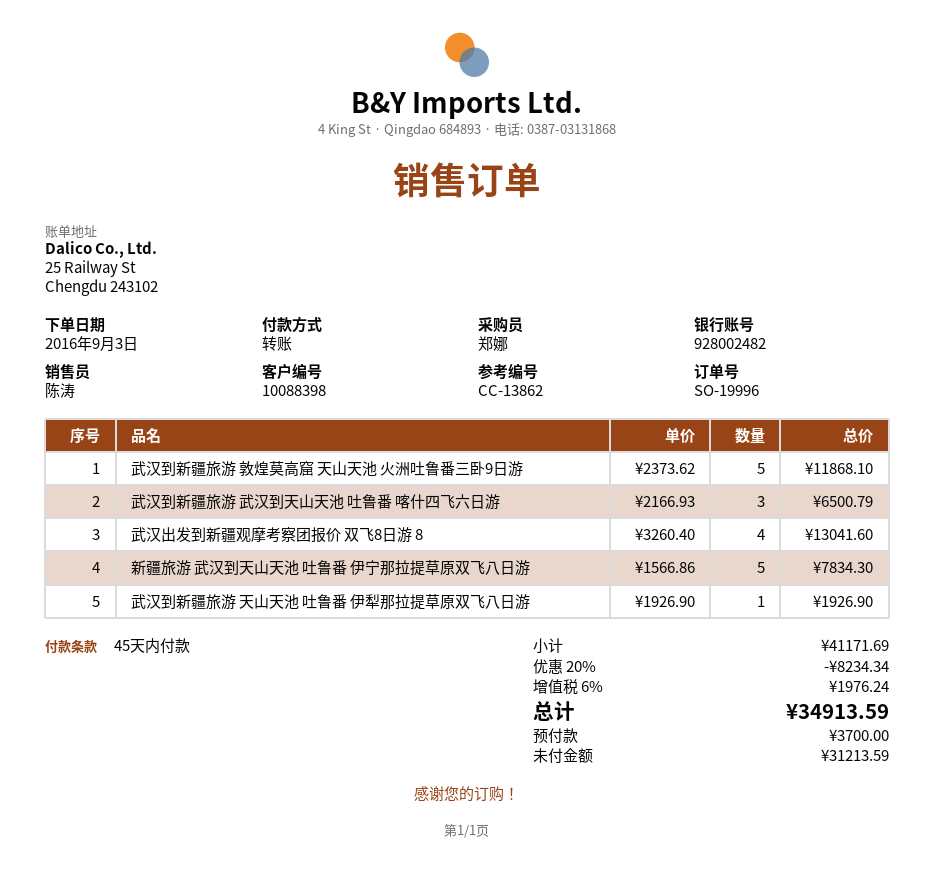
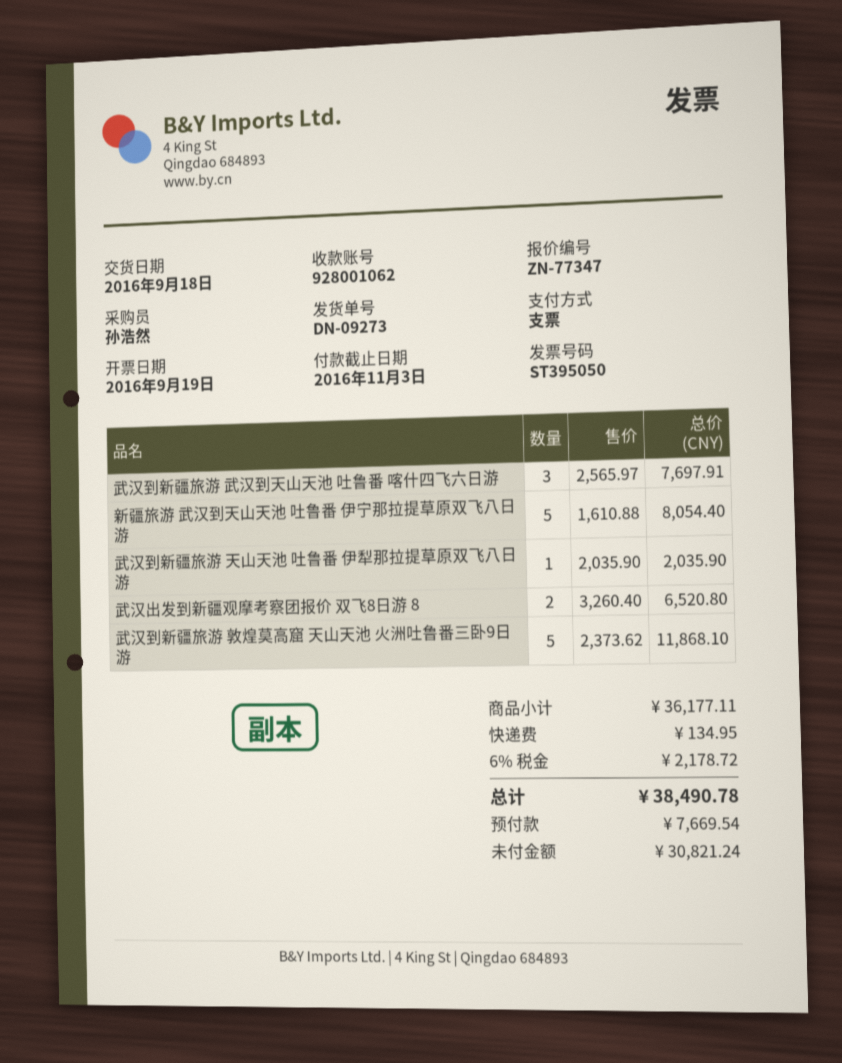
ordered by: 郑娜 -> 孙浩然
payment method: bank transfer -> cheque
bank account: 928002482 -> 928001062
武汉到新疆旅游 武汉到天山天池 吐鲁番 喀什四飞六日游: 3 x 2166.93 = 6500.79 -> 3 x 2565.97 = 7697.91
武汉出发到新疆观摩考察团报价 双飞8日游 8: 4 x 3260.40 = 13041.60 -> 2 x 3260.40 = 6520.80
新疆旅游 武汉到天山天池 吐鲁番 伊宁那拉提草原双飞八日游: 5 x 1566.86 = 7834.30 -> 5 x 1610.88 = 8054.40
武汉到新疆旅游 天山天池 吐鲁番 伊犁那拉提草原双飞八日游: 1 x 1926.90 = 1926.90 -> 1 x 2035.90 = 2035.90
subtotal: 41171.69 -> 36177.11
discount: 20% = 8234.34 -> none
shipping: none -> 134.95
tax: 6% = 1976.24 -> 6% = 2178.72
total: 34913.59 -> 38490.78
deposit: 3700.00 -> 7669.54
balance: 31213.59 -> 30821.24

